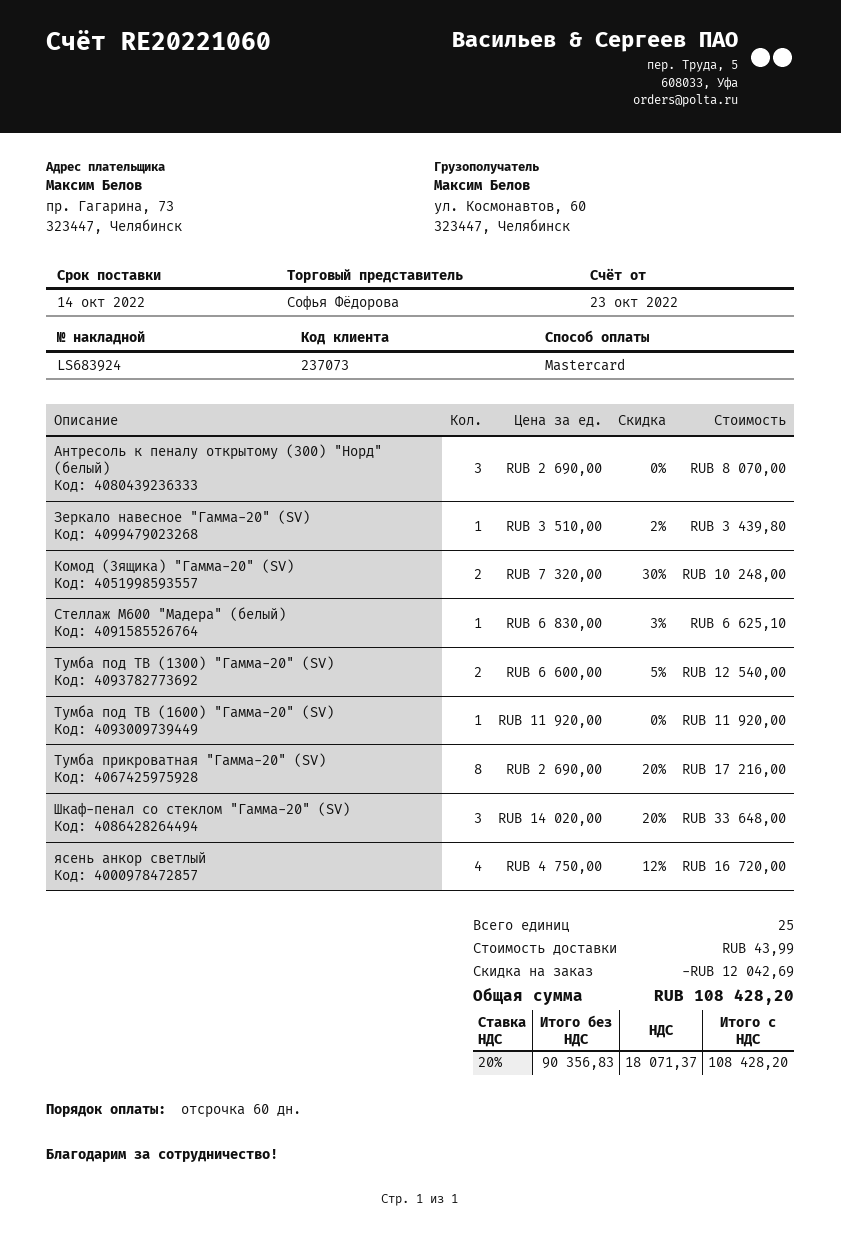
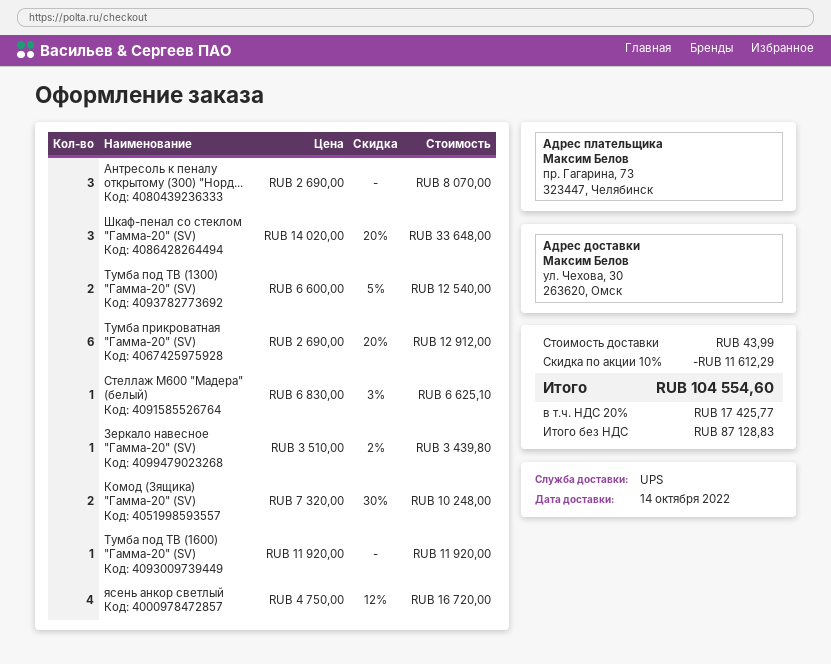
ship to: ул. Космонавтов, 60, 323447, Челябинск -> ул. Чехова, 30, 263620, Омск
Тумба прикроватная "Гамма-20" (SV): 8 x 2690.00 - 20% = 17216.00 -> 6 x 2690.00 - 20% = 12912.00
discount: 12042.69 -> 11612.29
net: 90356.83 -> 87128.83
tax: 20% = 18071.37 -> 20% = 17425.77
total: 108428.20 -> 104554.60

